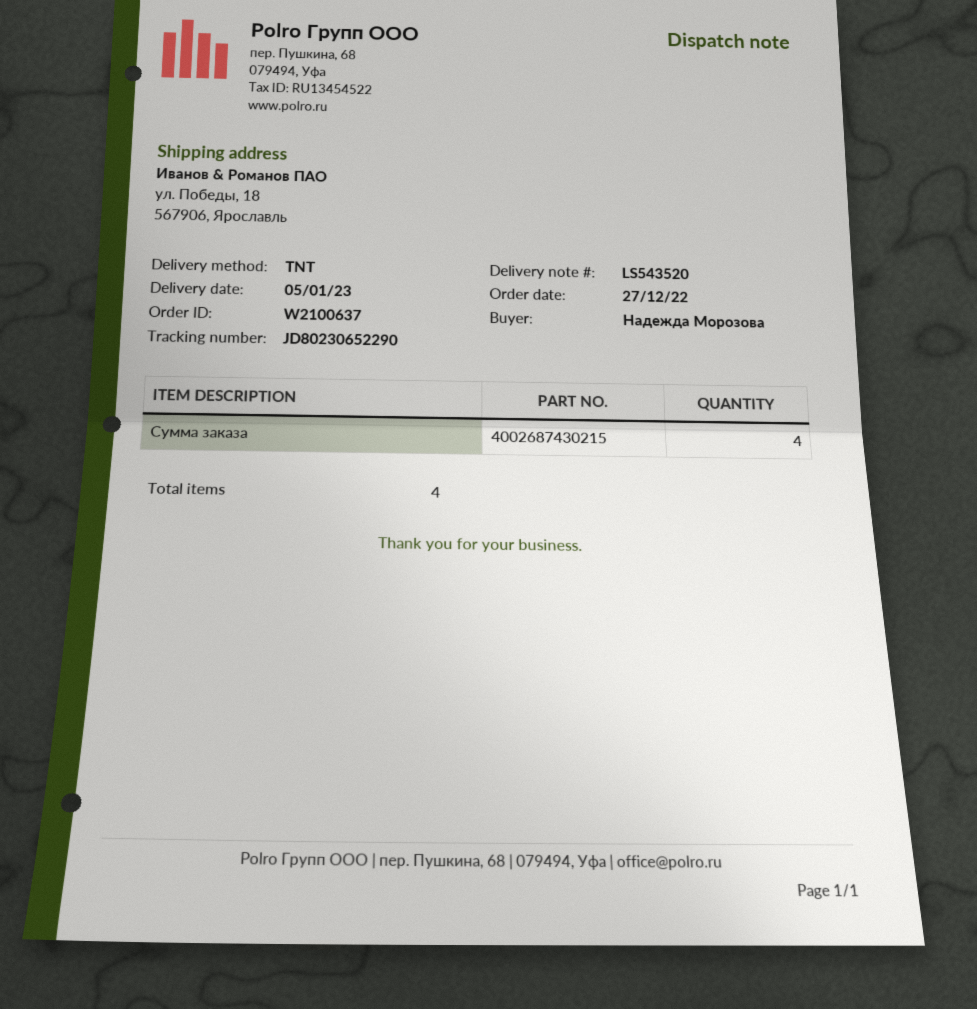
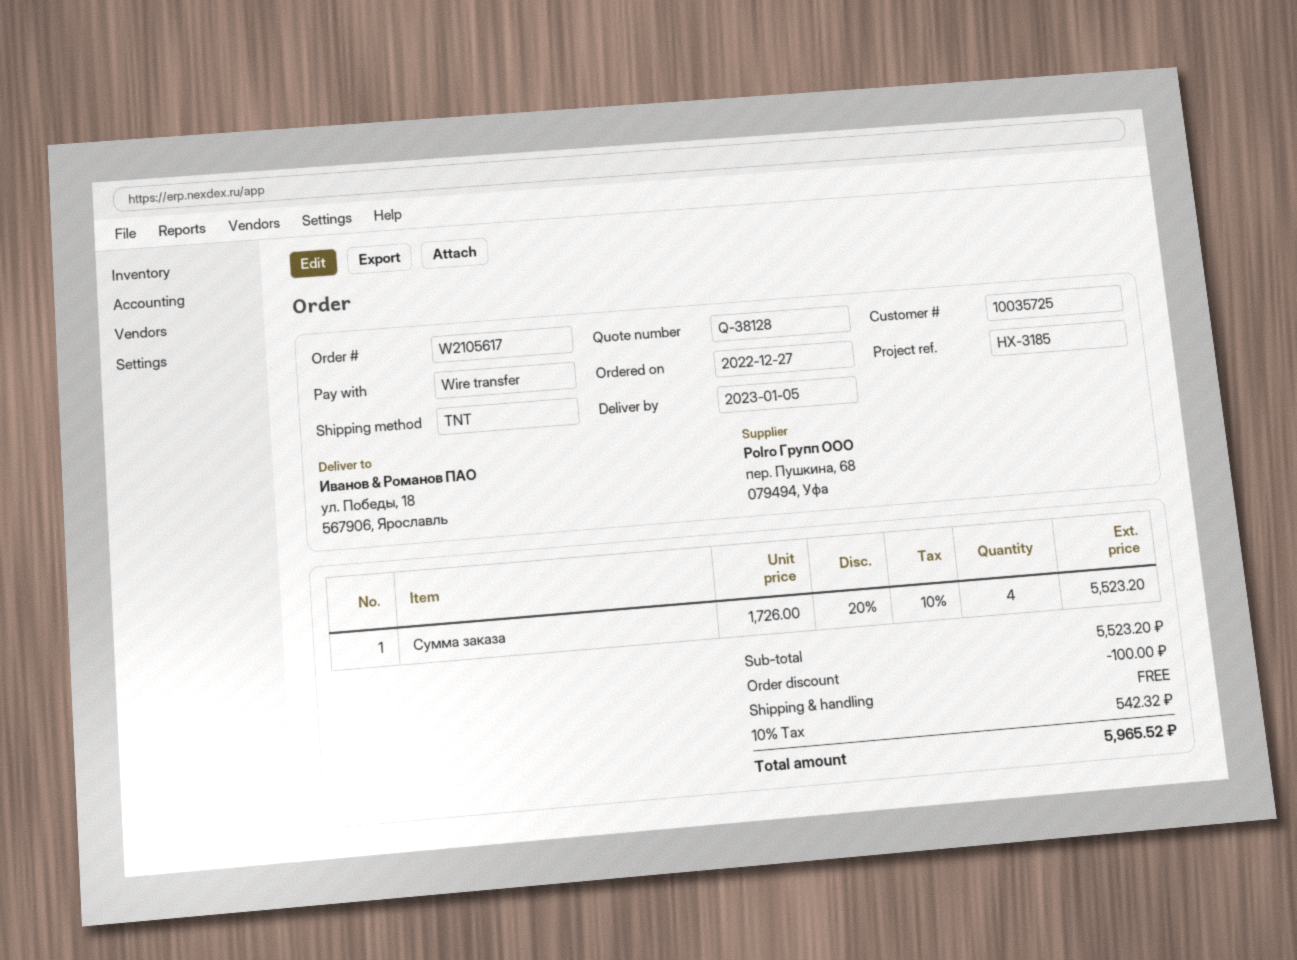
order number: W2100637 -> W2105617

